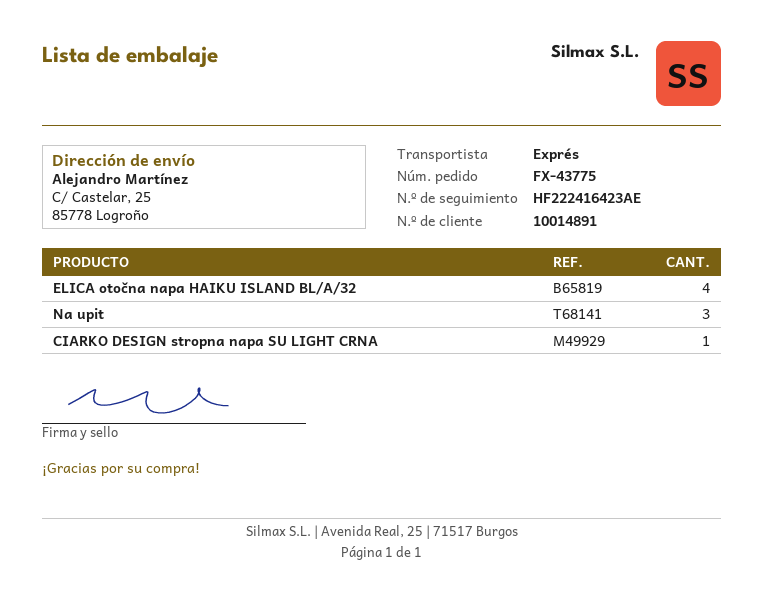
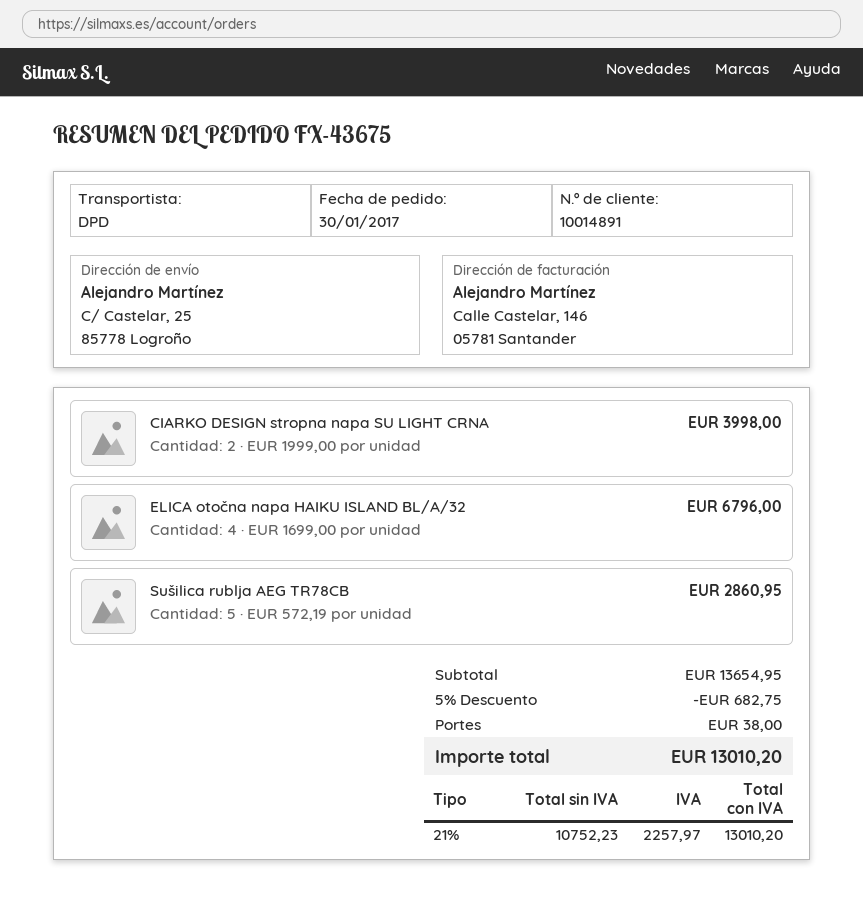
order number: FX-43775 -> FX-43675
shipping method: express -> DPD
Na upit: 3 -> none
CIARKO DESIGN stropna napa SU LIGHT CRNA: 1 -> 2
Sušilica rublja AEG TR78CB: none -> 5

